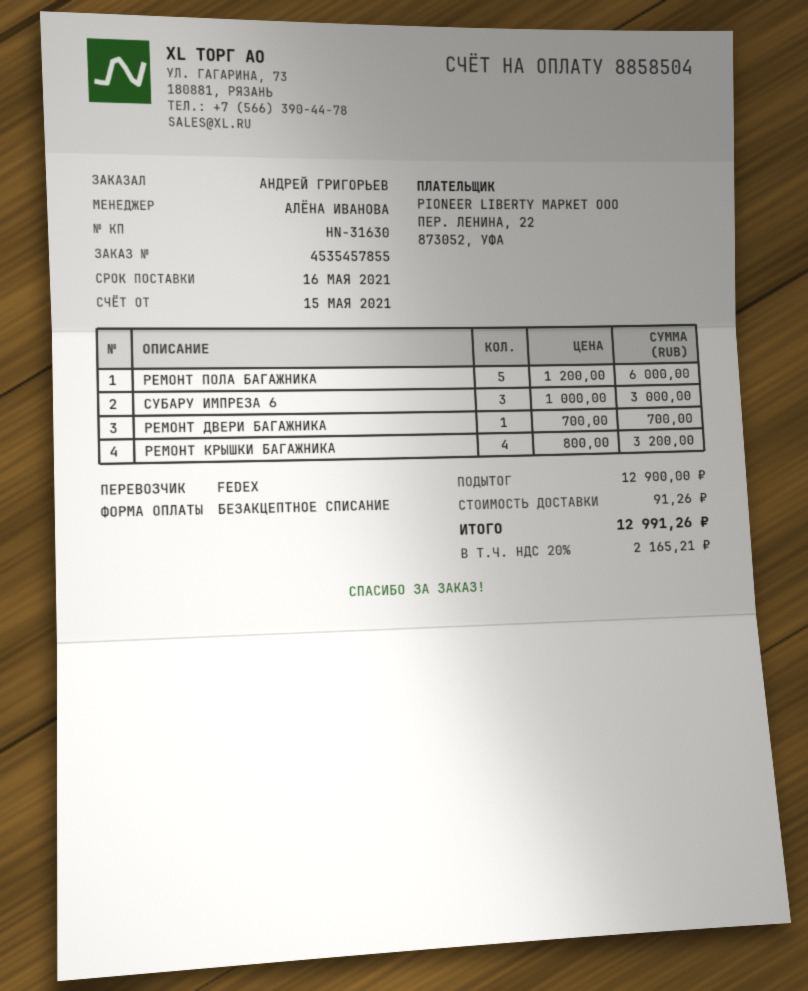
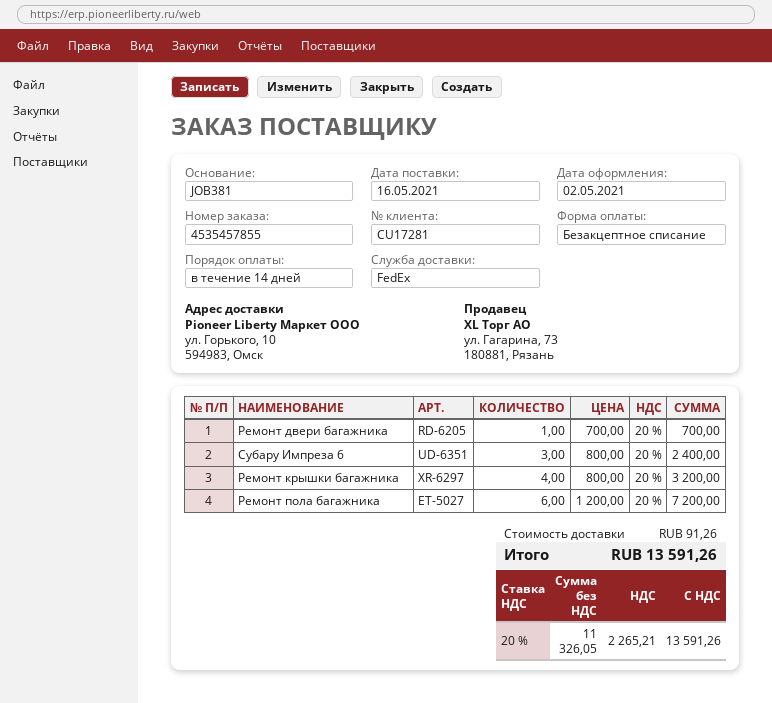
РЕМОНТ ПОЛА БАГАЖНИКА: 5 x 1200.00 = 6000.00 -> 6 x 1200.00 = 7200.00
СУБАРУ ИМПРЕЗА 6: 3 x 1000.00 = 3000.00 -> 3 x 800.00 = 2400.00
tax: 20% = 2165.21 -> 20% = 2265.21
total: 12991.26 -> 13591.26

